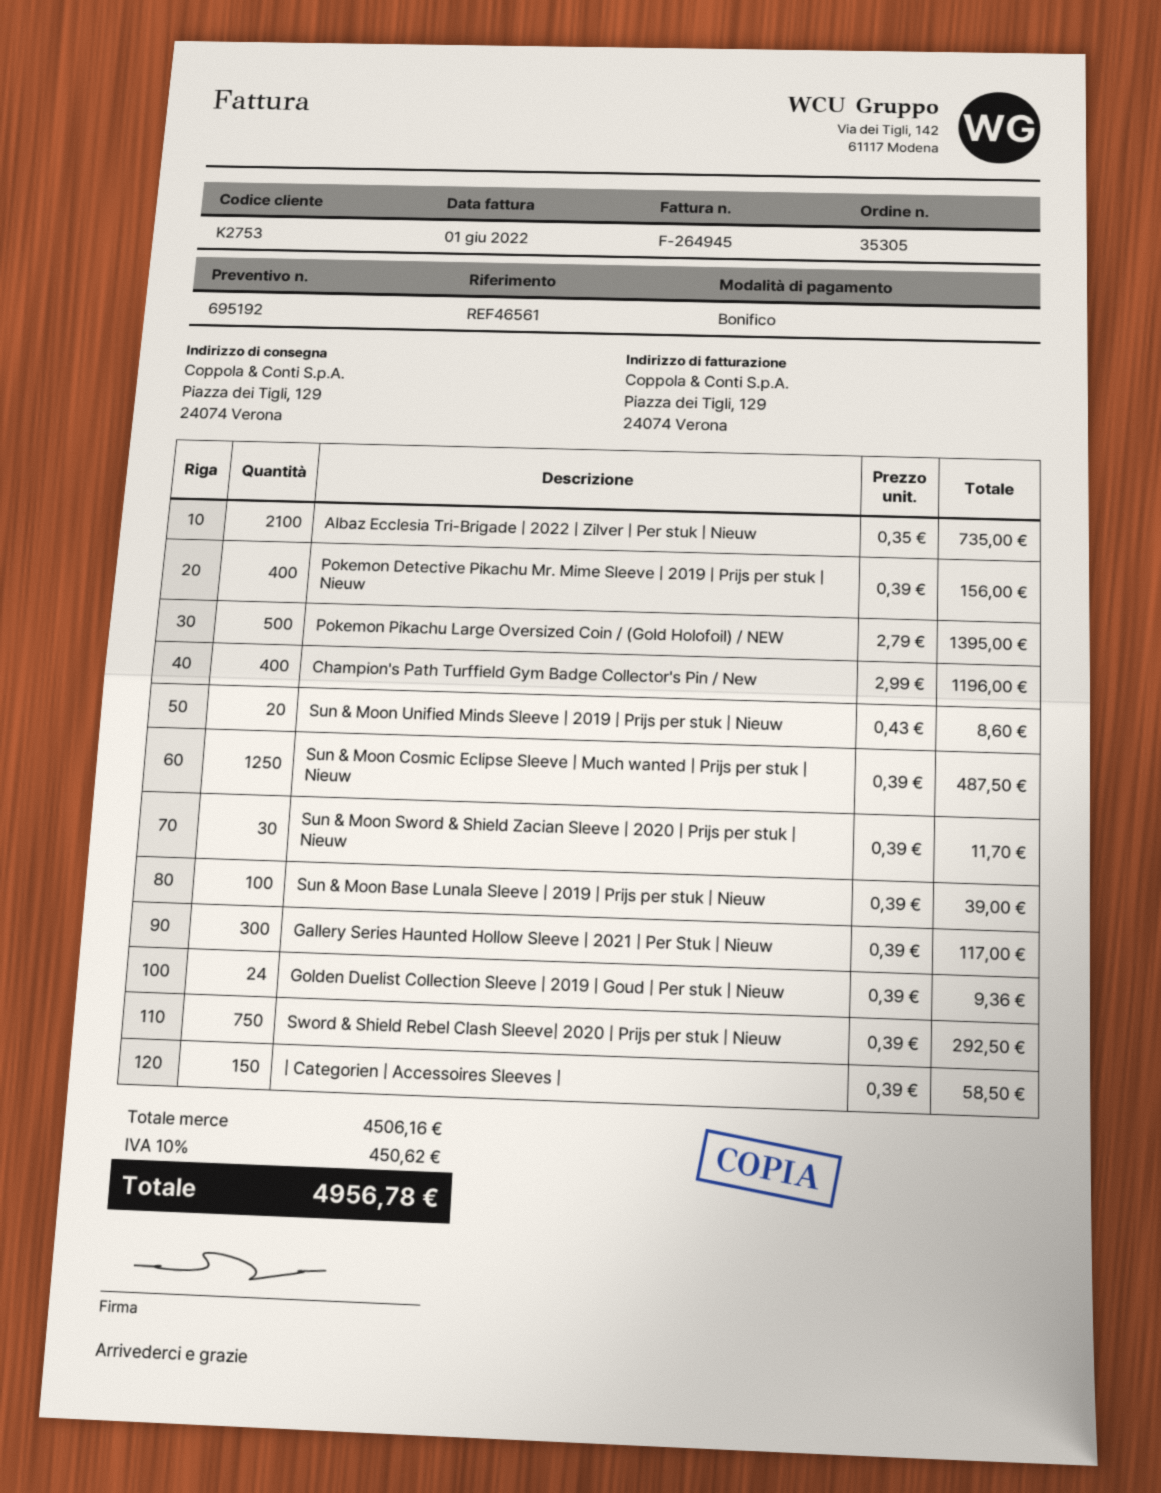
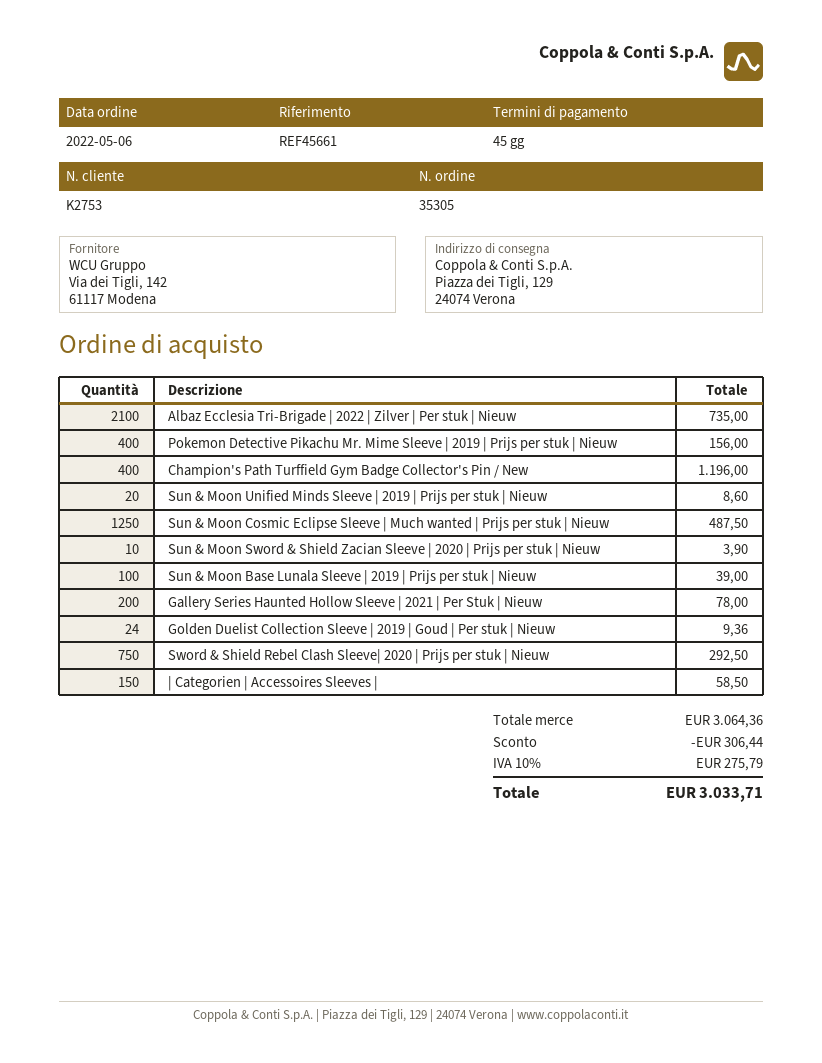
reference: REF46561 -> REF45661
Pokemon Pikachu Large Oversized Coin / (Gold Holofoil) / NEW: 500 for 1395.00 -> none
Sun & Moon Sword & Shield Zacian Sleeve | 2020 | Prijs per stuk | Nieuw: 30 for 11.70 -> 10 for 3.90
Gallery Series Haunted Hollow Sleeve | 2021 | Per Stuk | Nieuw: 300 for 117.00 -> 200 for 78.00
subtotal: 4506.16 -> 3064.36
discount: none -> 306.44
tax: 10% = 450.62 -> 10% = 275.79
total: 4956.78 -> 3033.71

